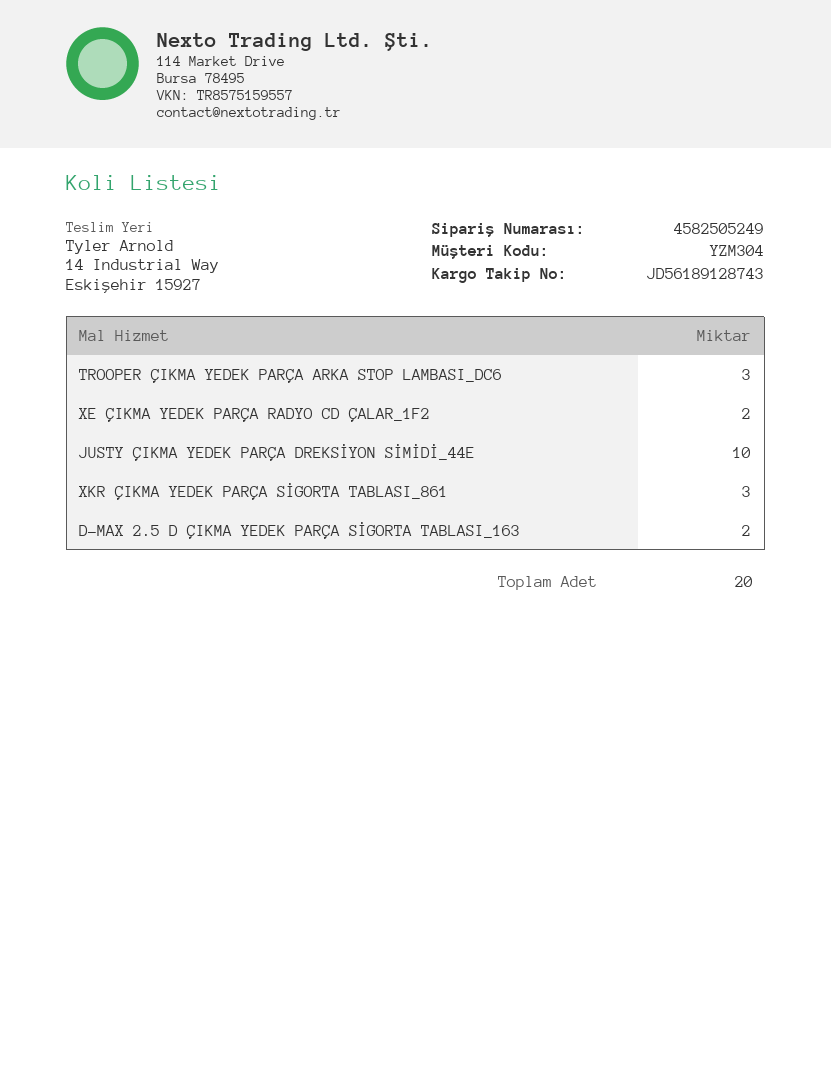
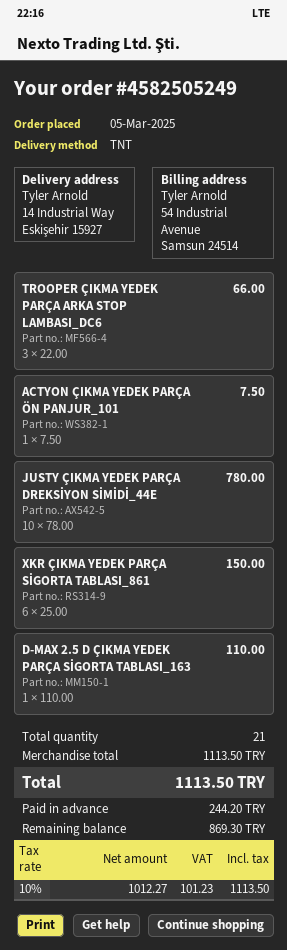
XE ÇIKMA YEDEK PARÇA RADYO CD ÇALAR_1F2: 2 -> none
XKR ÇIKMA YEDEK PARÇA SİGORTA TABLASI_861: 3 -> 6
D-MAX 2.5 D ÇIKMA YEDEK PARÇA SİGORTA TABLASI_163: 2 -> 1
ACTYON ÇIKMA YEDEK PARÇA ÖN PANJUR_101: none -> 1
total quantity: 20 -> 21

